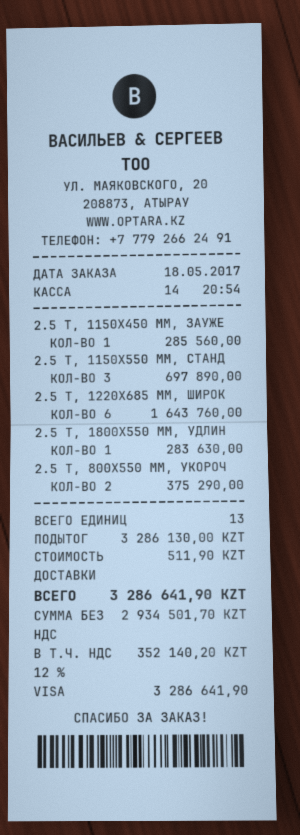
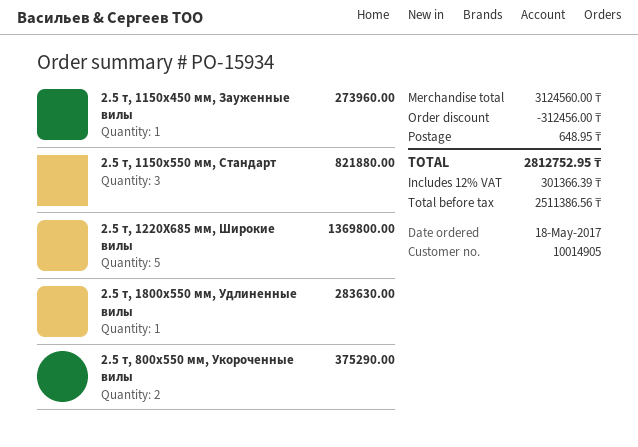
2.5 Т, 1150Х450 ММ, ЗАУЖЕ: 1 for 285560.00 -> 1 for 273960.00
2.5 Т, 1150Х550 ММ, СТАНД: 3 for 697890.00 -> 3 for 821880.00
2.5 Т, 1220Х685 ММ, ШИРОК: 6 for 1643760.00 -> 5 for 1369800.00
subtotal: 3286130.00 -> 3124560.00
discount: none -> 312456.00
shipping: 511.90 -> 648.95
net: 2934501.70 -> 2511386.56
tax: 12% = 352140.20 -> 12% = 301366.39
total: 3286641.90 -> 2812752.95

